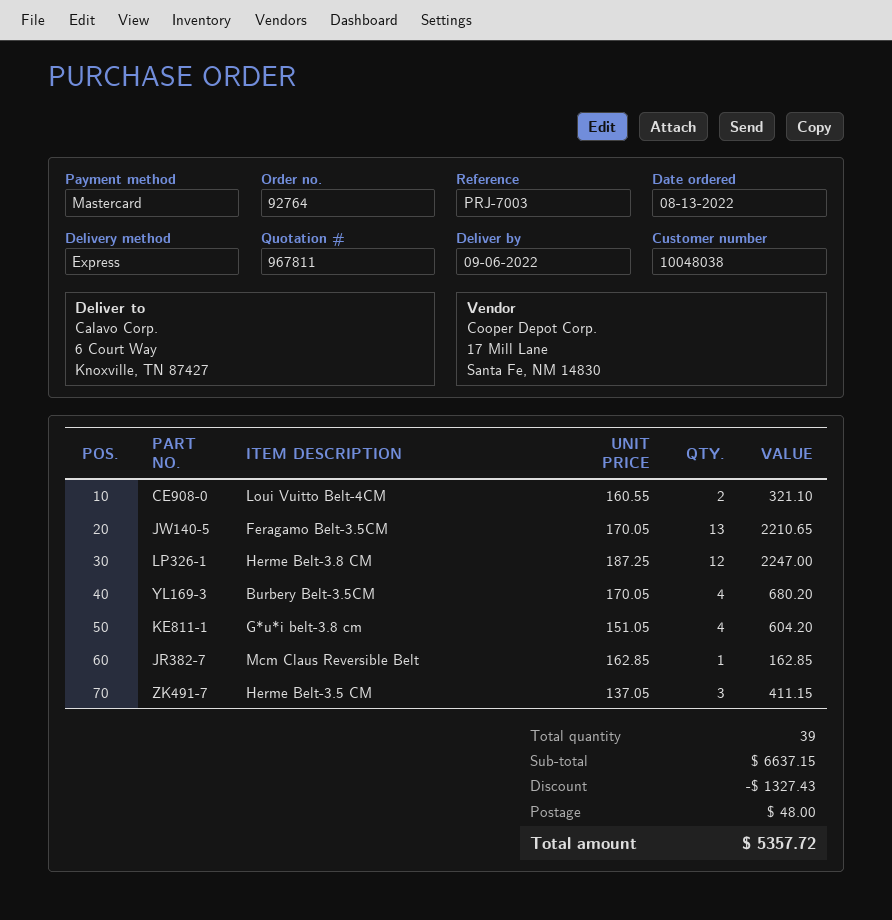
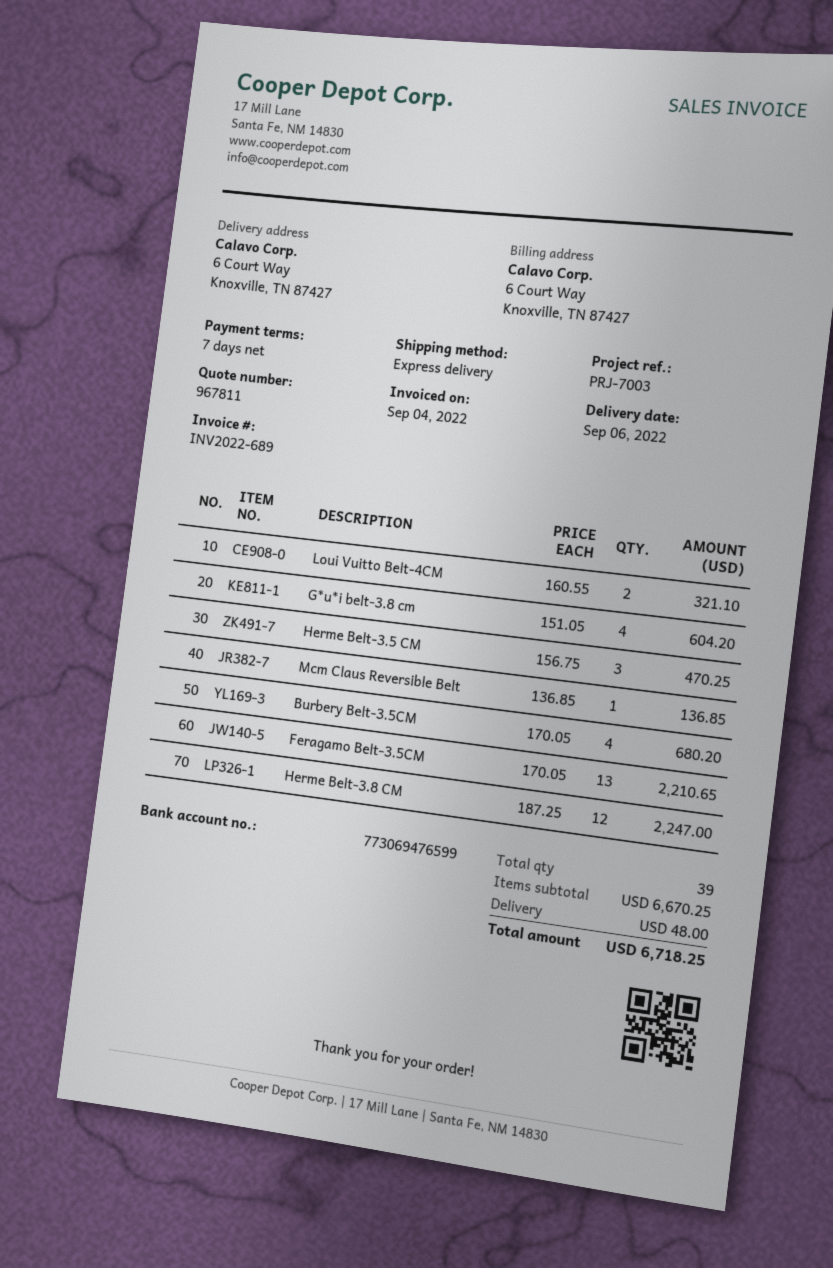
Mcm Claus Reversible Belt: 1 x 162.85 = 162.85 -> 1 x 136.85 = 136.85
Herme Belt-3.5 CM: 3 x 137.05 = 411.15 -> 3 x 156.75 = 470.25
subtotal: 6637.15 -> 6670.25
discount: 1327.43 -> none
total: 5357.72 -> 6718.25

